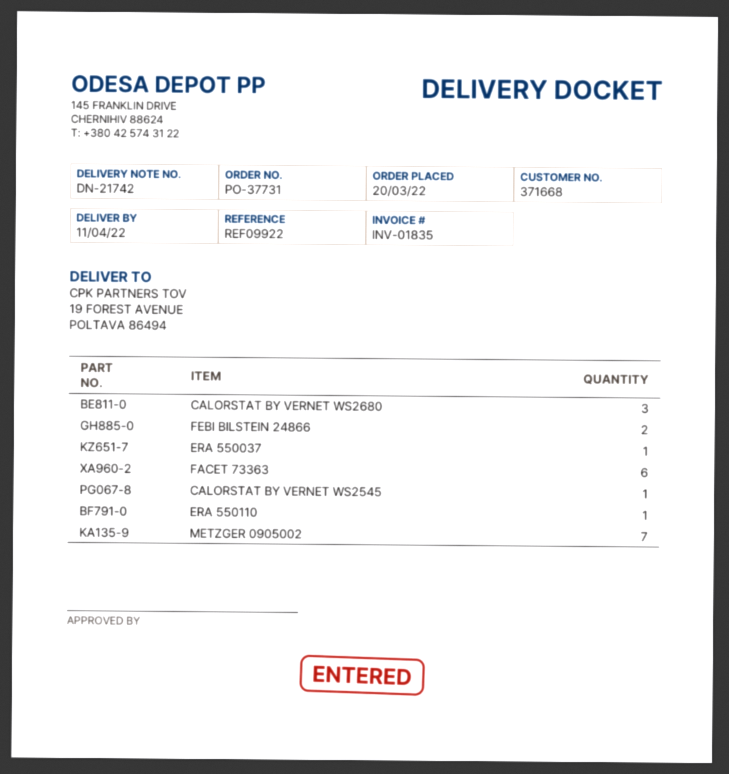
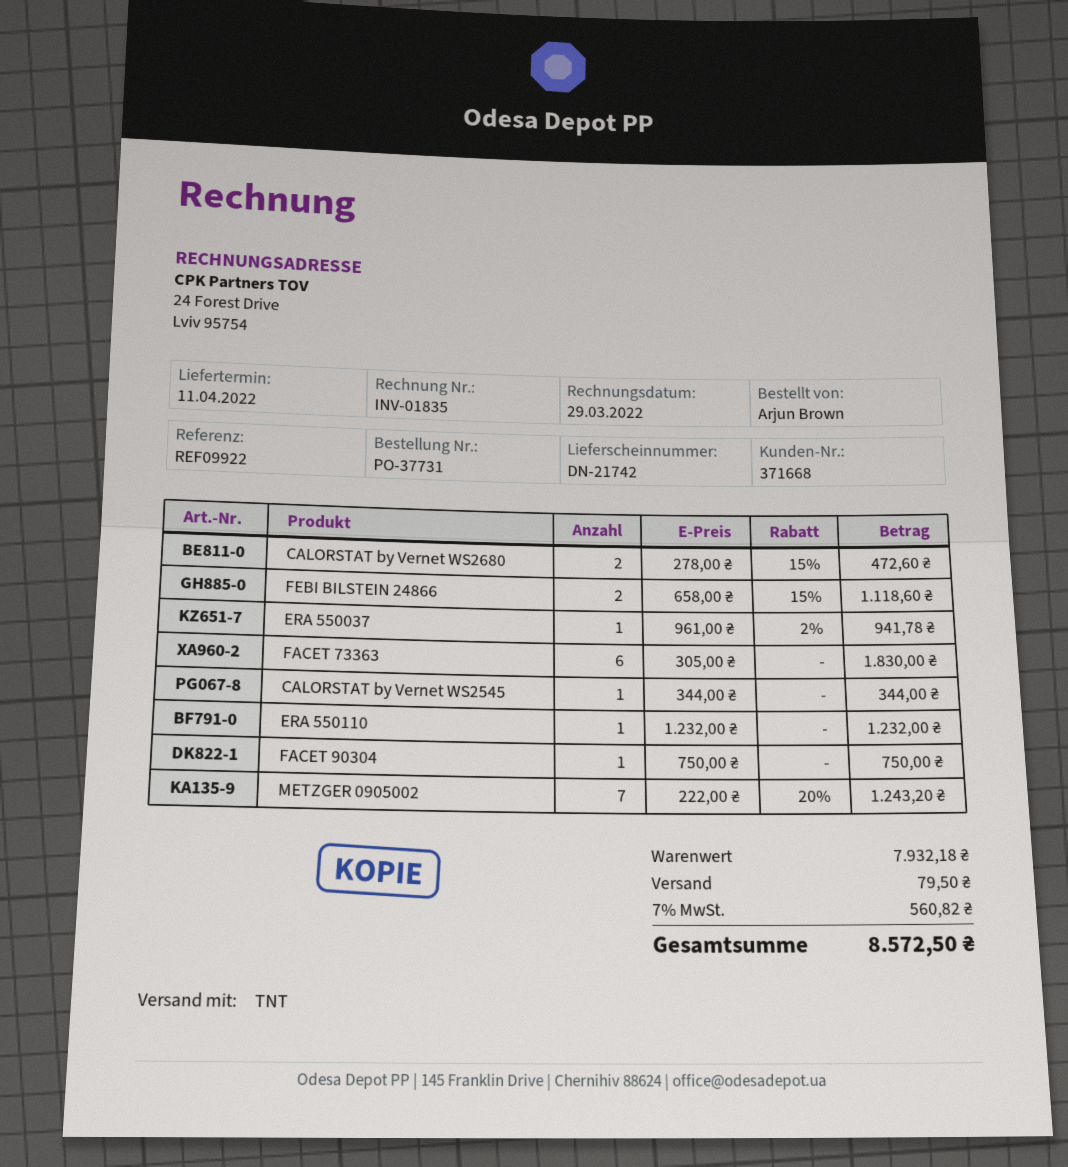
CALORSTAT BY VERNET WS2680: 3 -> 2
FACET 90304: none -> 1

